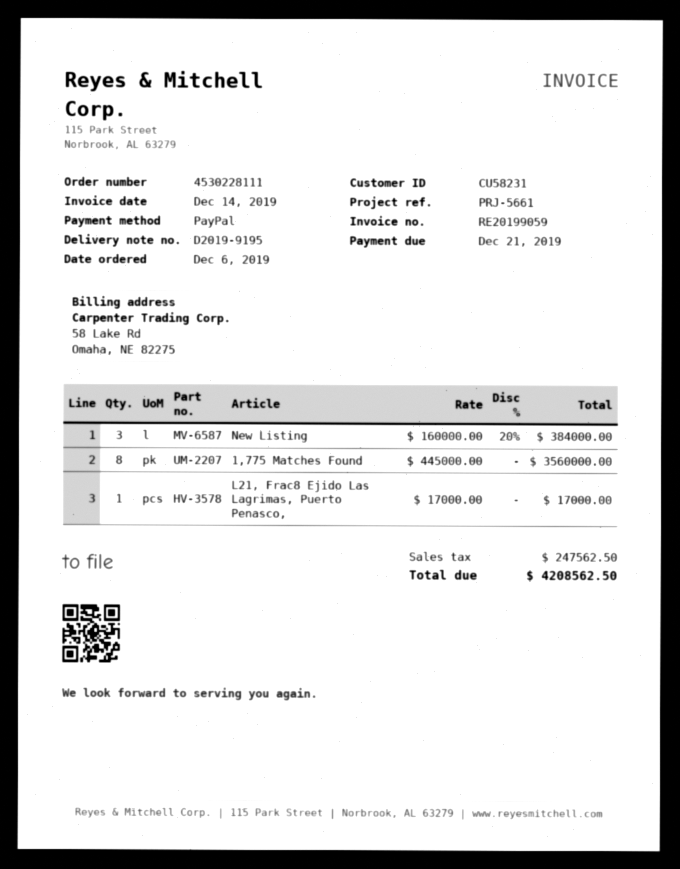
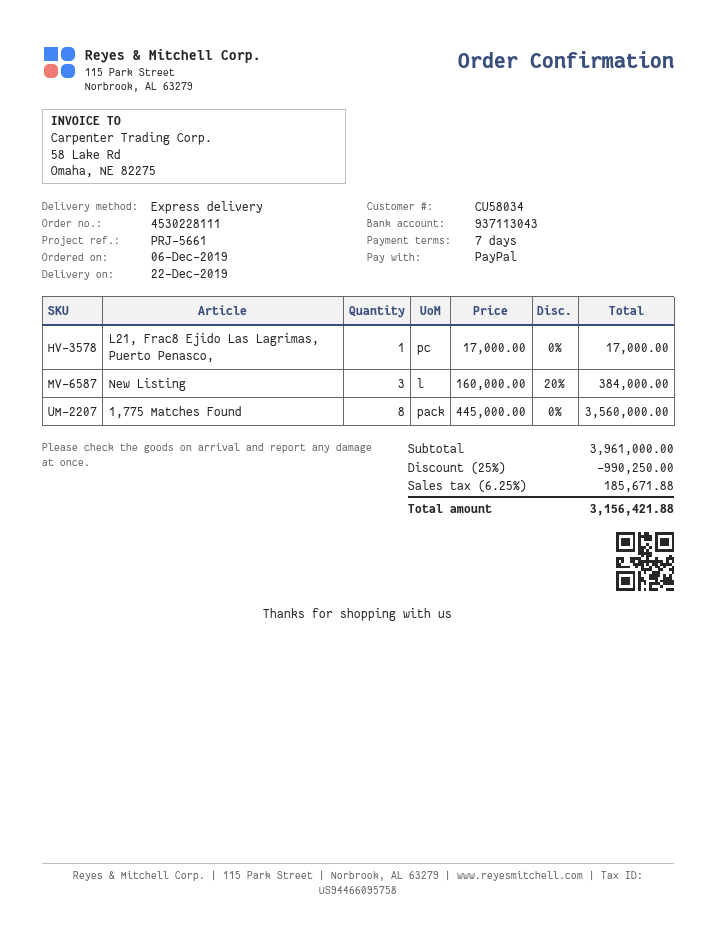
customer number: CU58231 -> CU58034
discount: none -> 25% = 990250.00
tax: 247562.50 -> 185671.88
total: 4208562.50 -> 3156421.88

